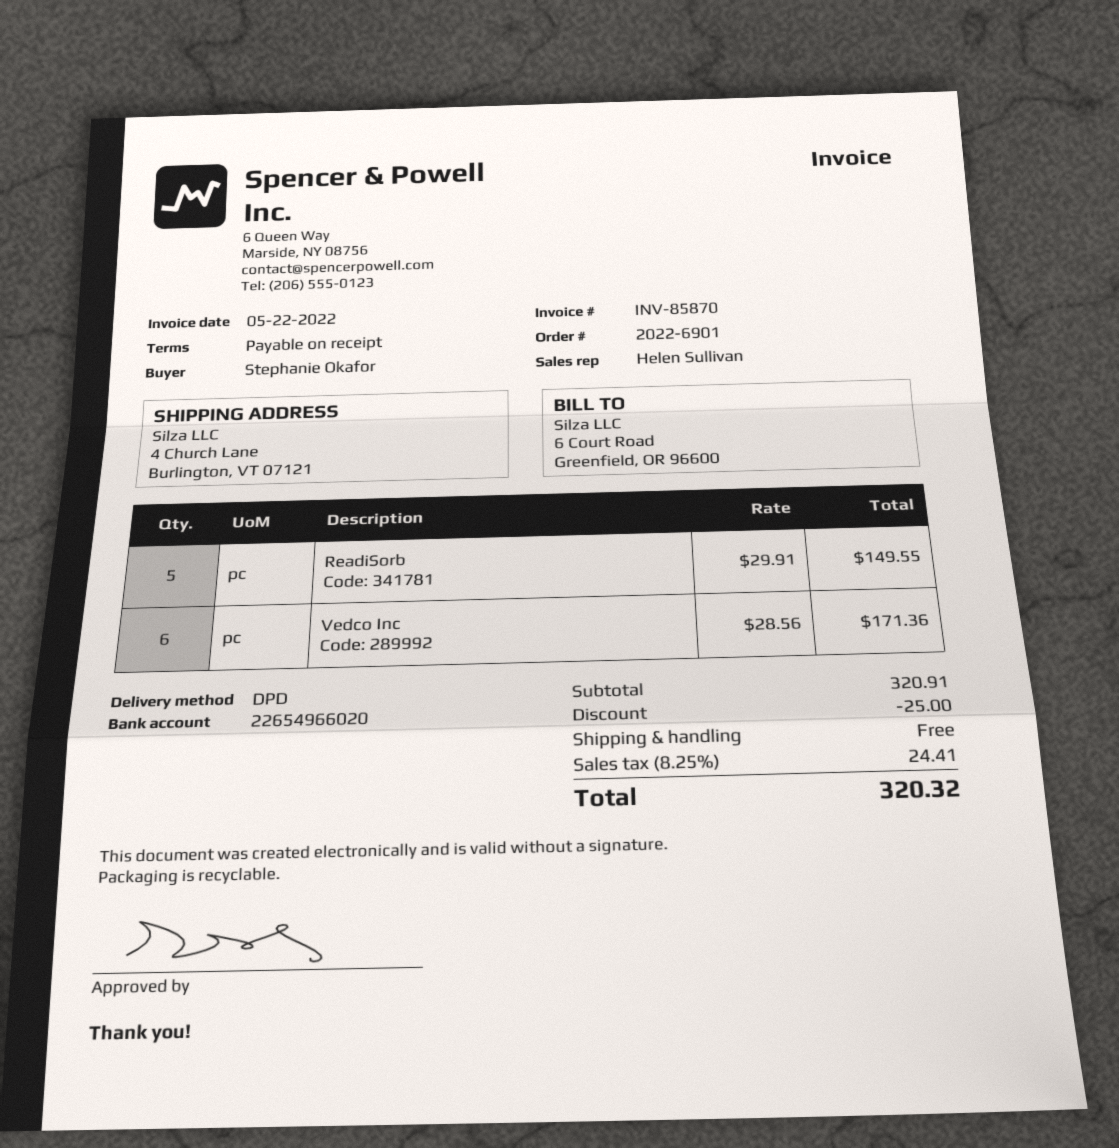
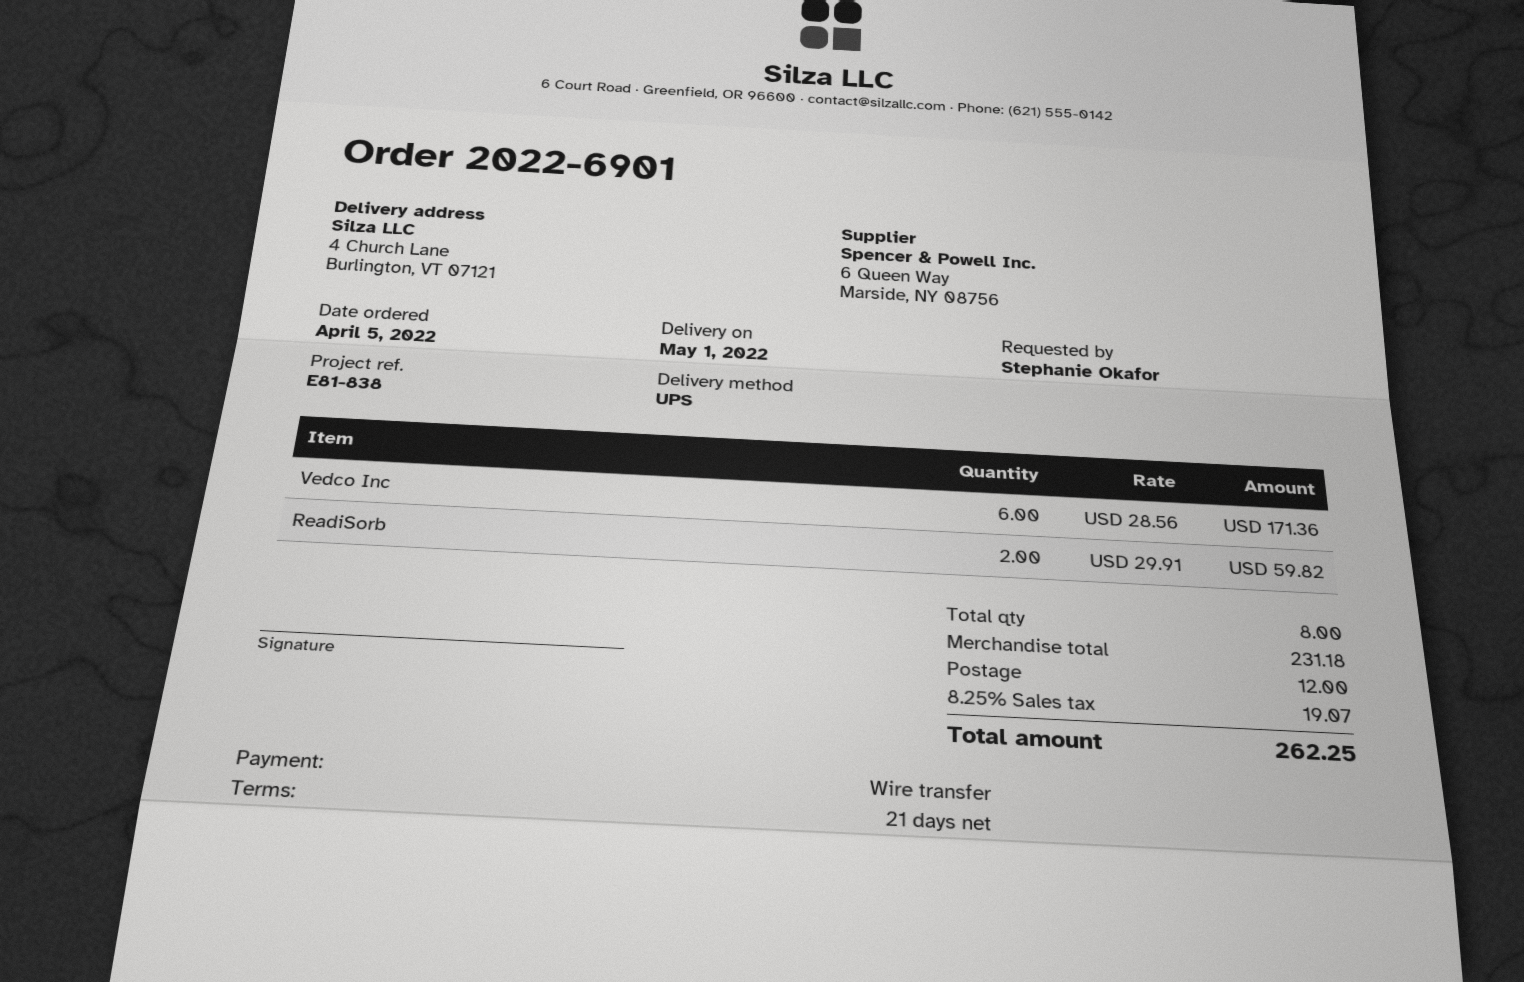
payment terms: on receipt -> 21 days
shipping method: DPD -> UPS
ReadiSorb: 5 x 29.91 = 149.55 -> 2 x 29.91 = 59.82
subtotal: 320.91 -> 231.18
discount: 25.00 -> none
shipping: 0.00 -> 12.00
tax: 8.25% = 24.41 -> 8.25% = 19.07
total: 320.32 -> 262.25

